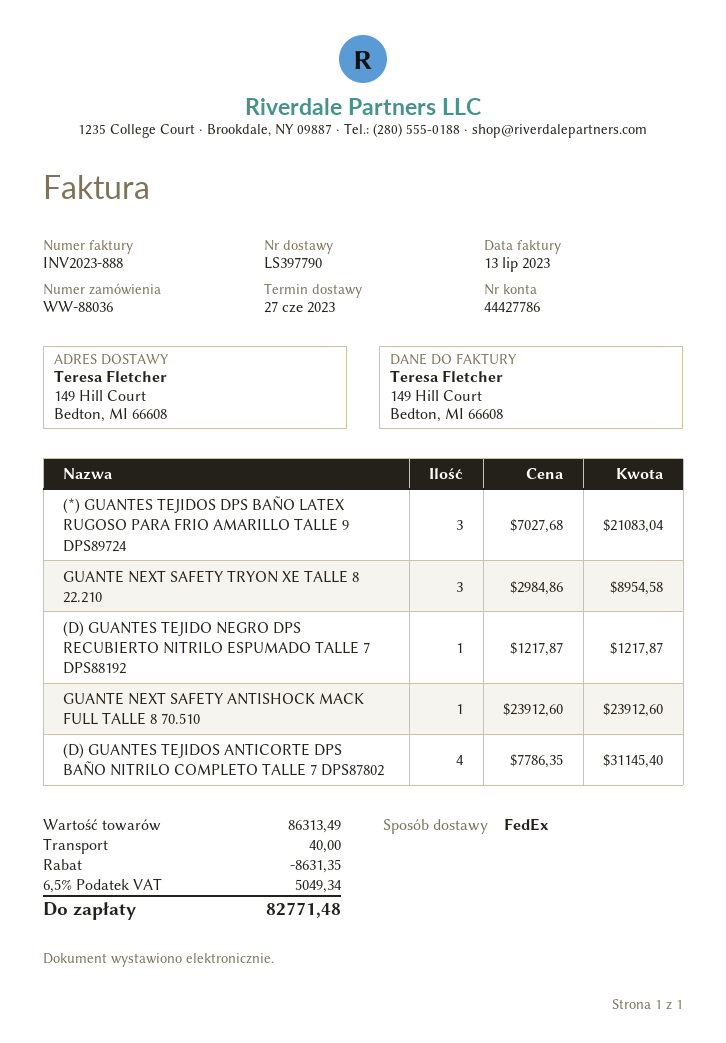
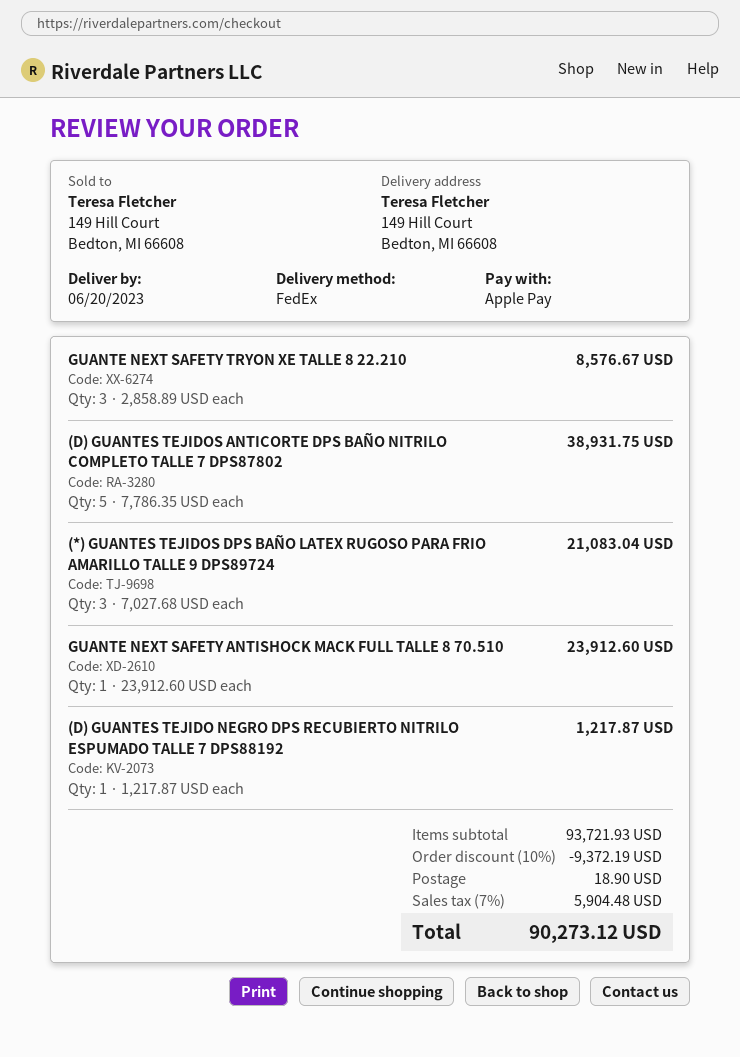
delivery date: 2023-06-27 -> 2023-06-20
GUANTE NEXT SAFETY TRYON XE TALLE 8 22.210: 3 x 2984.86 = 8954.58 -> 3 x 2858.89 = 8576.67
(D) GUANTES TEJIDOS ANTICORTE DPS BAÑO NITRILO COMPLETO TALLE 7 DPS87802: 4 x 7786.35 = 31145.40 -> 5 x 7786.35 = 38931.75
subtotal: 86313.49 -> 93721.93
discount: 8631.35 -> 9372.19
shipping: 40.00 -> 18.90
tax: 6.5% = 5049.34 -> 7% = 5904.48
total: 82771.48 -> 90273.12

